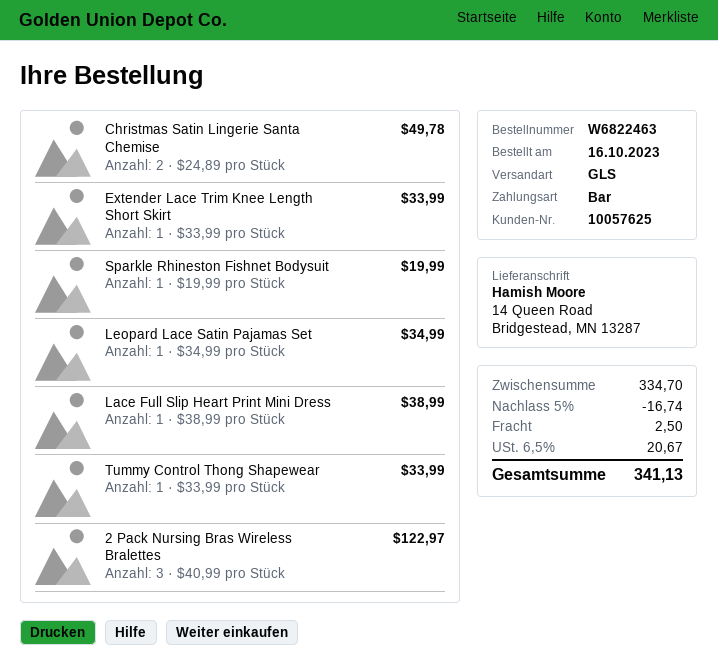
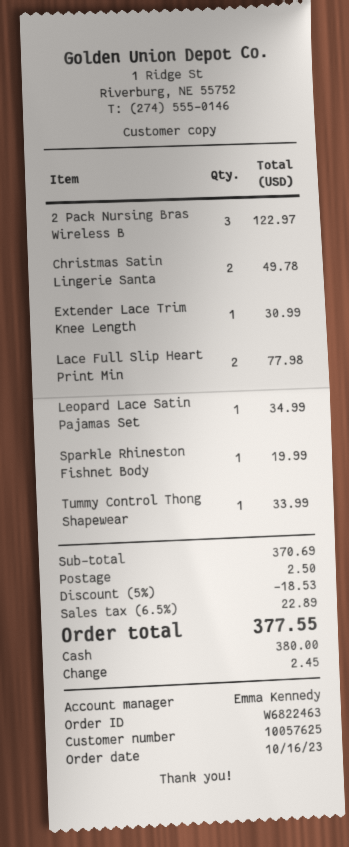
Extender Lace Trim Knee Length Short Skirt: 1 for 33.99 -> 1 for 30.99
Lace Full Slip Heart Print Mini Dress: 1 for 38.99 -> 2 for 77.98
subtotal: 334.70 -> 370.69
discount: 5% = 16.74 -> 5% = 18.53
tax: 6.5% = 20.67 -> 6.5% = 22.89
total: 341.13 -> 377.55

